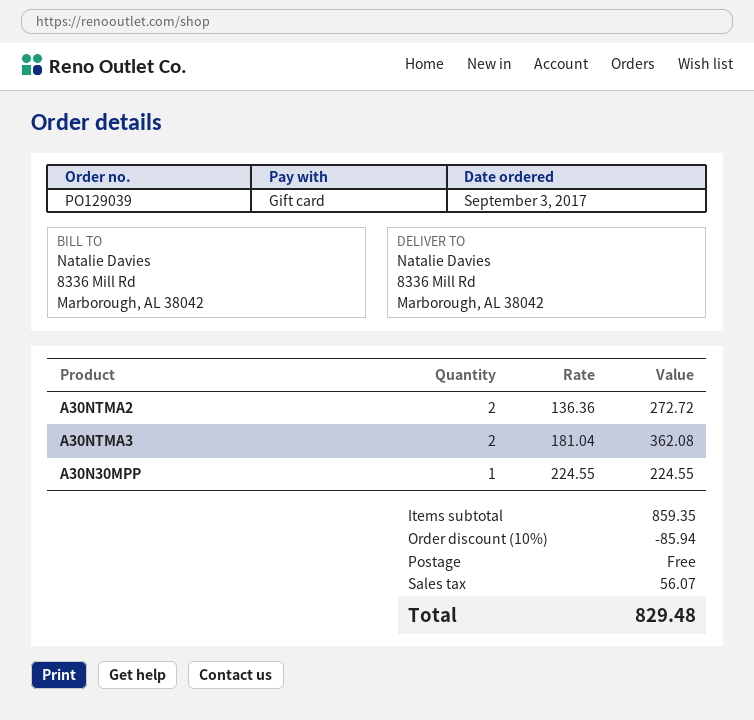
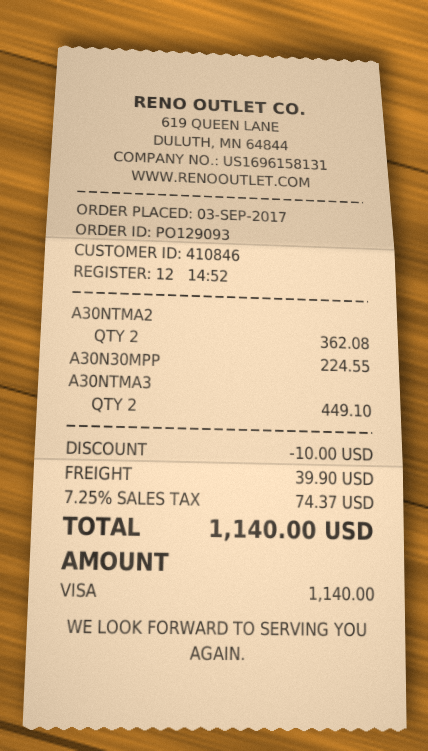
order number: PO129039 -> PO129093
payment method: gift card -> Visa
A30NTMA2: 2 for 272.72 -> 2 for 362.08
A30NTMA3: 2 for 362.08 -> 2 for 449.10
discount: 85.94 -> 10.00
shipping: 0.00 -> 39.90
tax: 56.07 -> 74.37
total: 829.48 -> 1140.00

